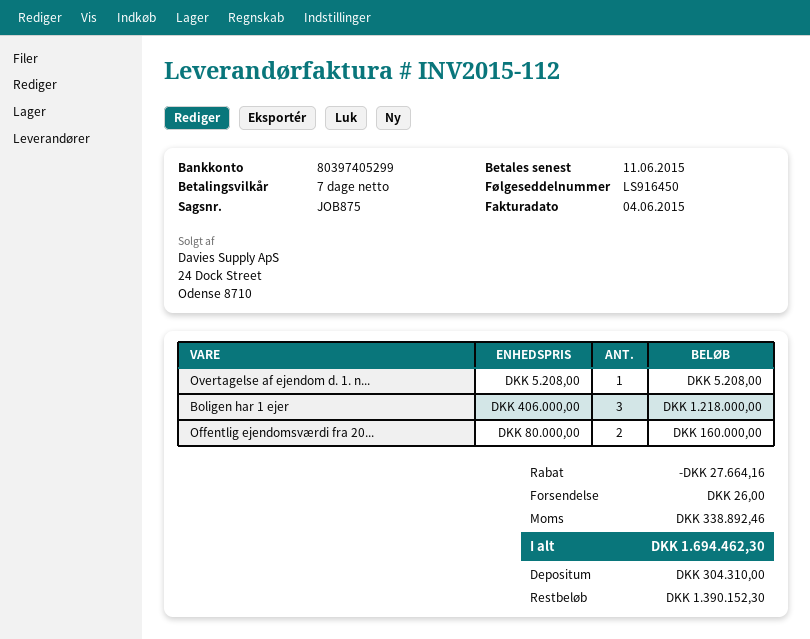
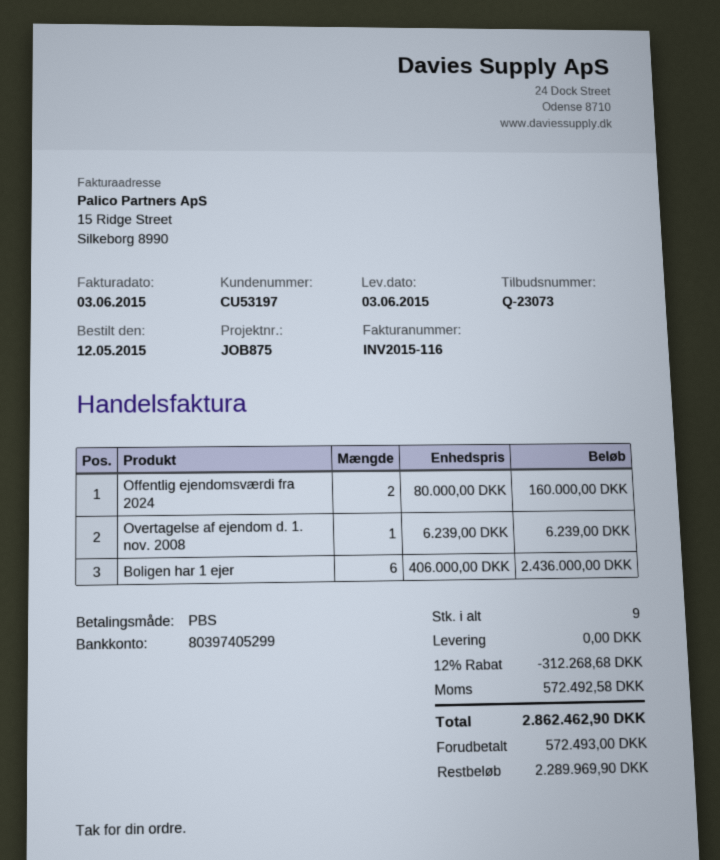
invoice number: INV2015-112 -> INV2015-116
invoice date: 2015-06-04 -> 2015-06-03
Overtagelse af ejendom d. 1. n...: 1 x 5208.00 = 5208.00 -> 1 x 6239.00 = 6239.00
Boligen har 1 ejer: 3 x 406000.00 = 1218000.00 -> 6 x 406000.00 = 2436000.00
discount: 27664.16 -> 312268.68
shipping: 26.00 -> 0.00
tax: 338892.46 -> 572492.58
total: 1694462.30 -> 2862462.90
deposit: 304310.00 -> 572493.00
balance: 1390152.30 -> 2289969.90

